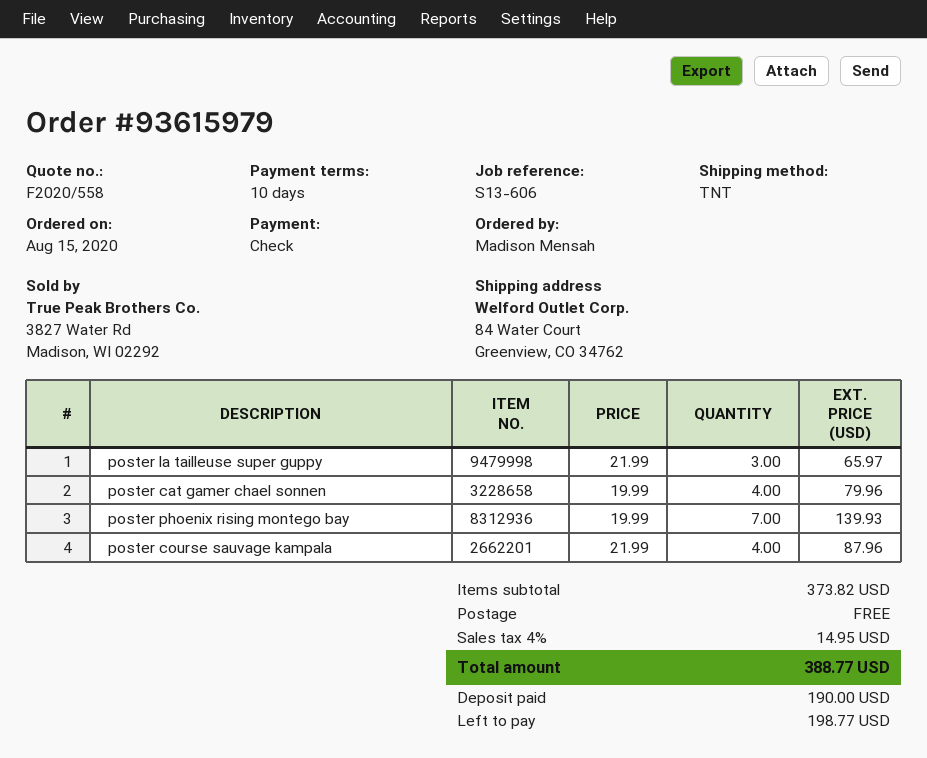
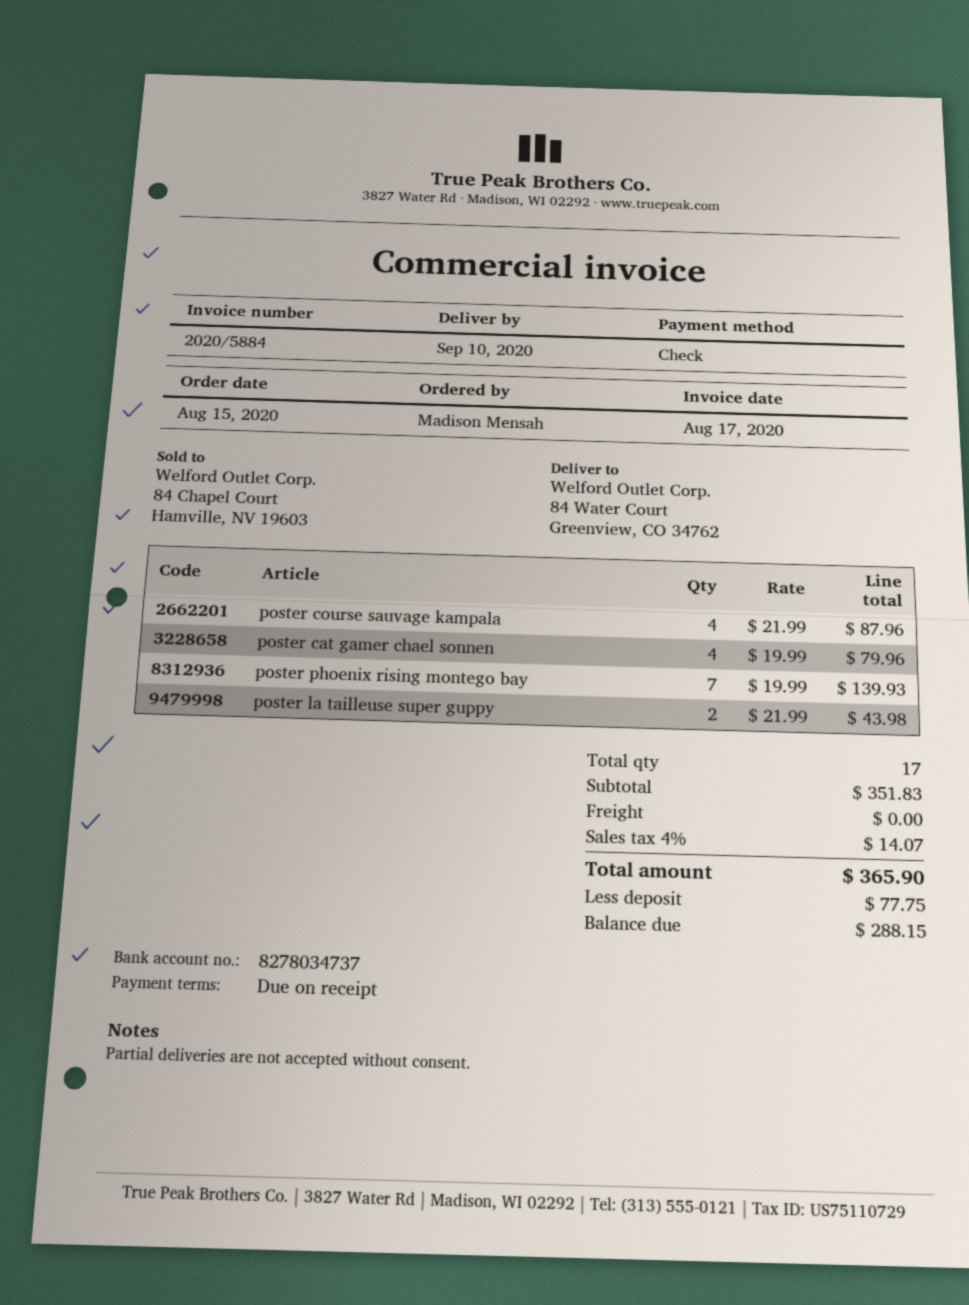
payment terms: 10 days -> on receipt
poster la tailleuse super guppy: 3 x 21.99 = 65.97 -> 2 x 21.99 = 43.98
subtotal: 373.82 -> 351.83
tax: 4% = 14.95 -> 4% = 14.07
total: 388.77 -> 365.90
deposit: 190.00 -> 77.75
balance: 198.77 -> 288.15

